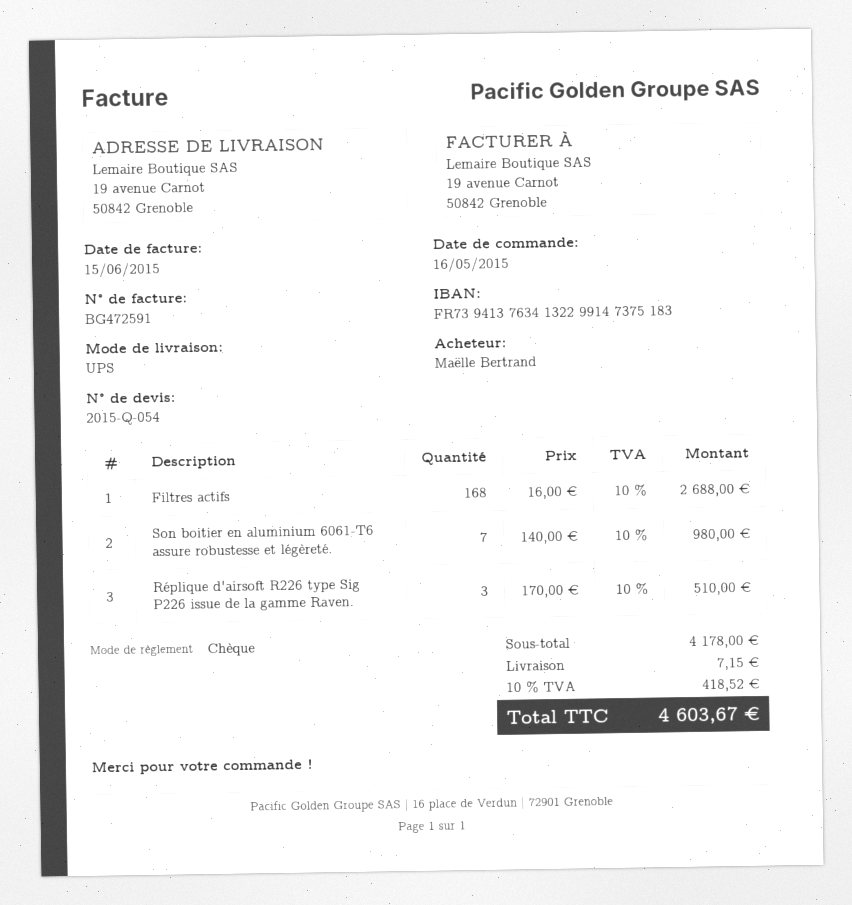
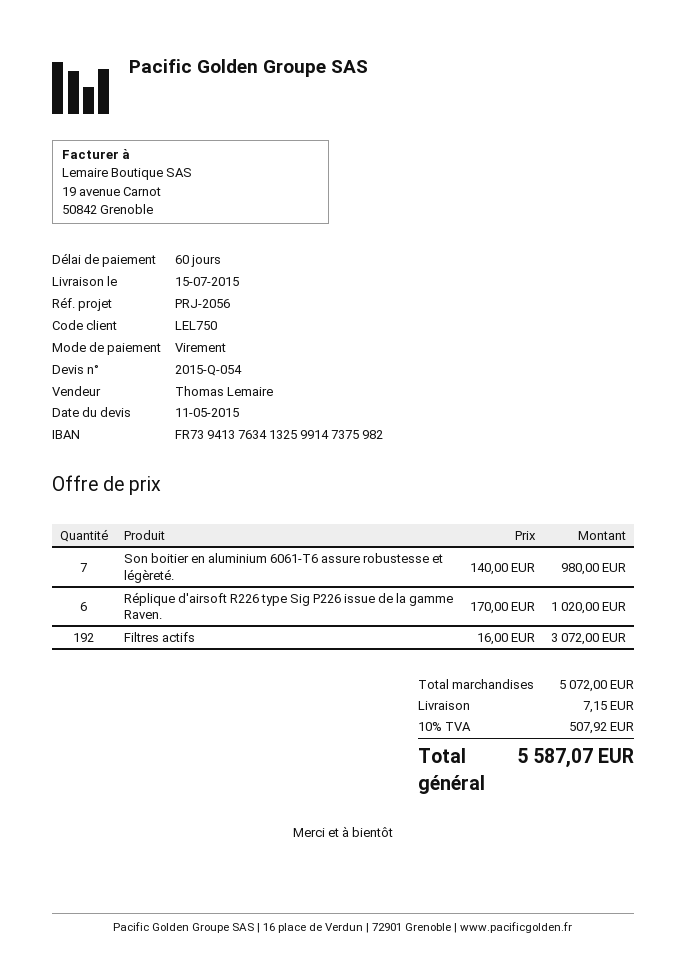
payment method: cheque -> bank transfer
bank account: FR7394137634132299147375183 -> FR7394137634132599147375982
Filtres actifs: 168 x 16.00 = 2688.00 -> 192 x 16.00 = 3072.00
Réplique d'airsoft R226 type Sig P226 issue de la gamme Raven.: 3 x 170.00 = 510.00 -> 6 x 170.00 = 1020.00
subtotal: 4178.00 -> 5072.00
tax: 10% = 418.52 -> 10% = 507.92
total: 4603.67 -> 5587.07

